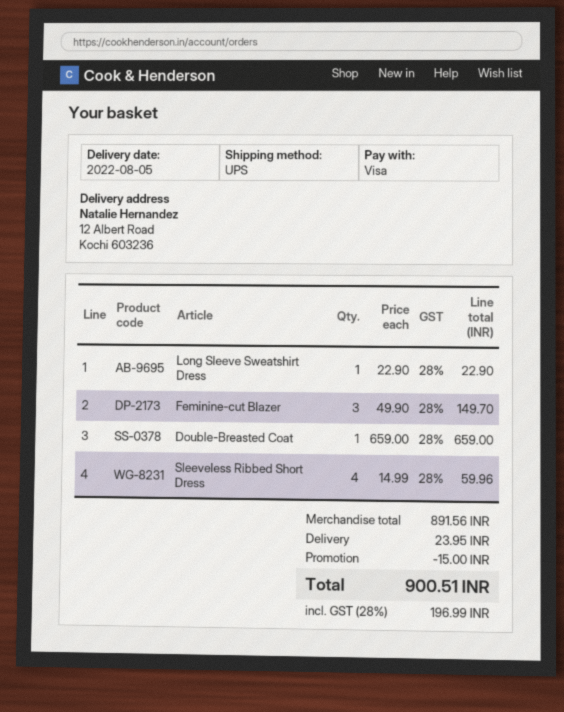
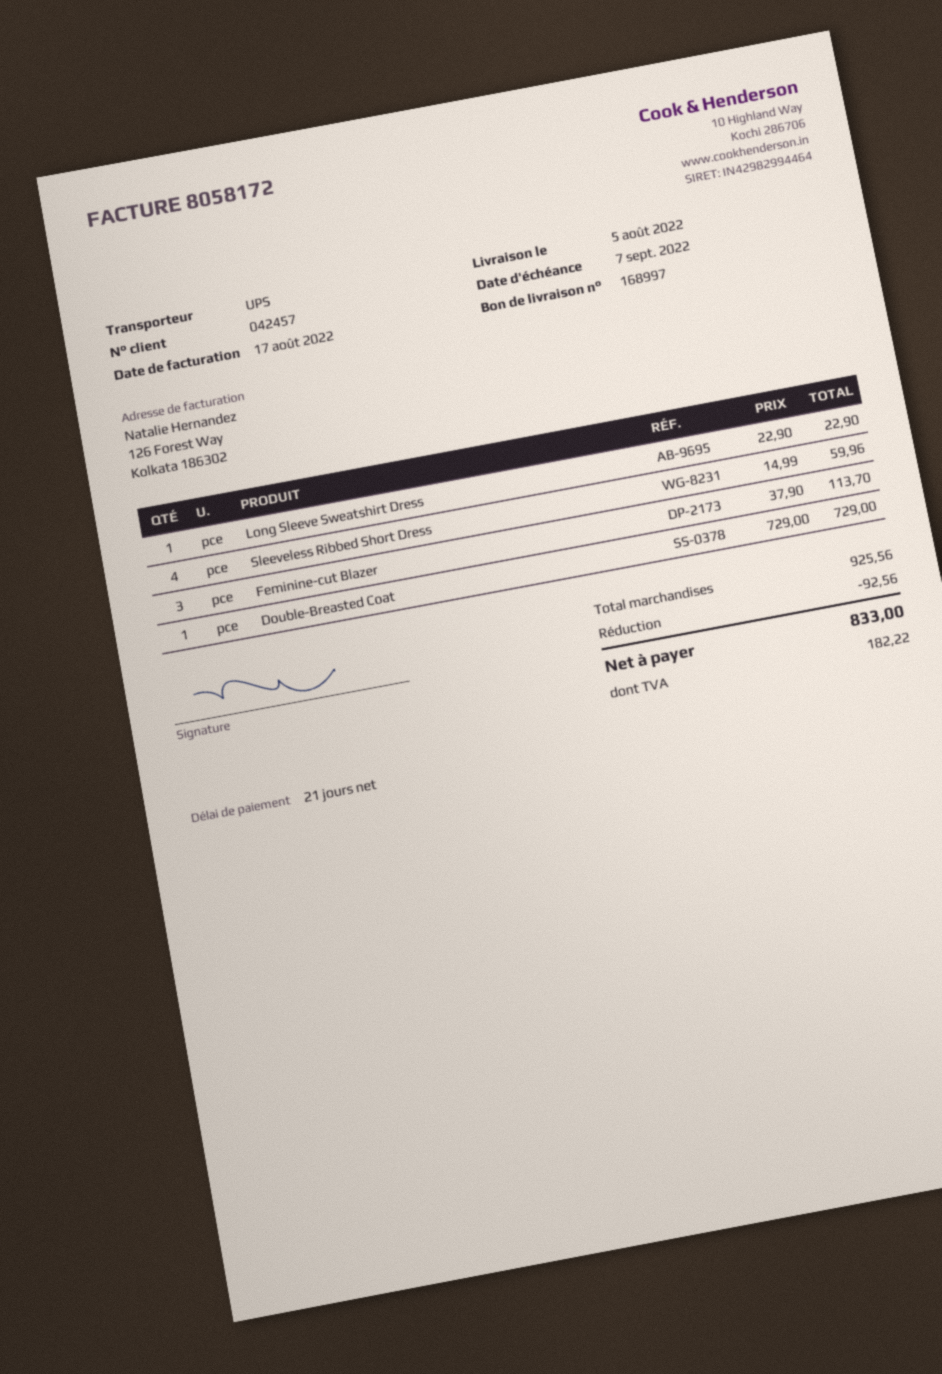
Feminine-cut Blazer: 3 x 49.90 = 149.70 -> 3 x 37.90 = 113.70
Double-Breasted Coat: 1 x 659.00 = 659.00 -> 1 x 729.00 = 729.00
subtotal: 891.56 -> 925.56
discount: 15.00 -> 92.56
shipping: 23.95 -> none
tax: 196.99 -> 182.22
total: 900.51 -> 833.00

